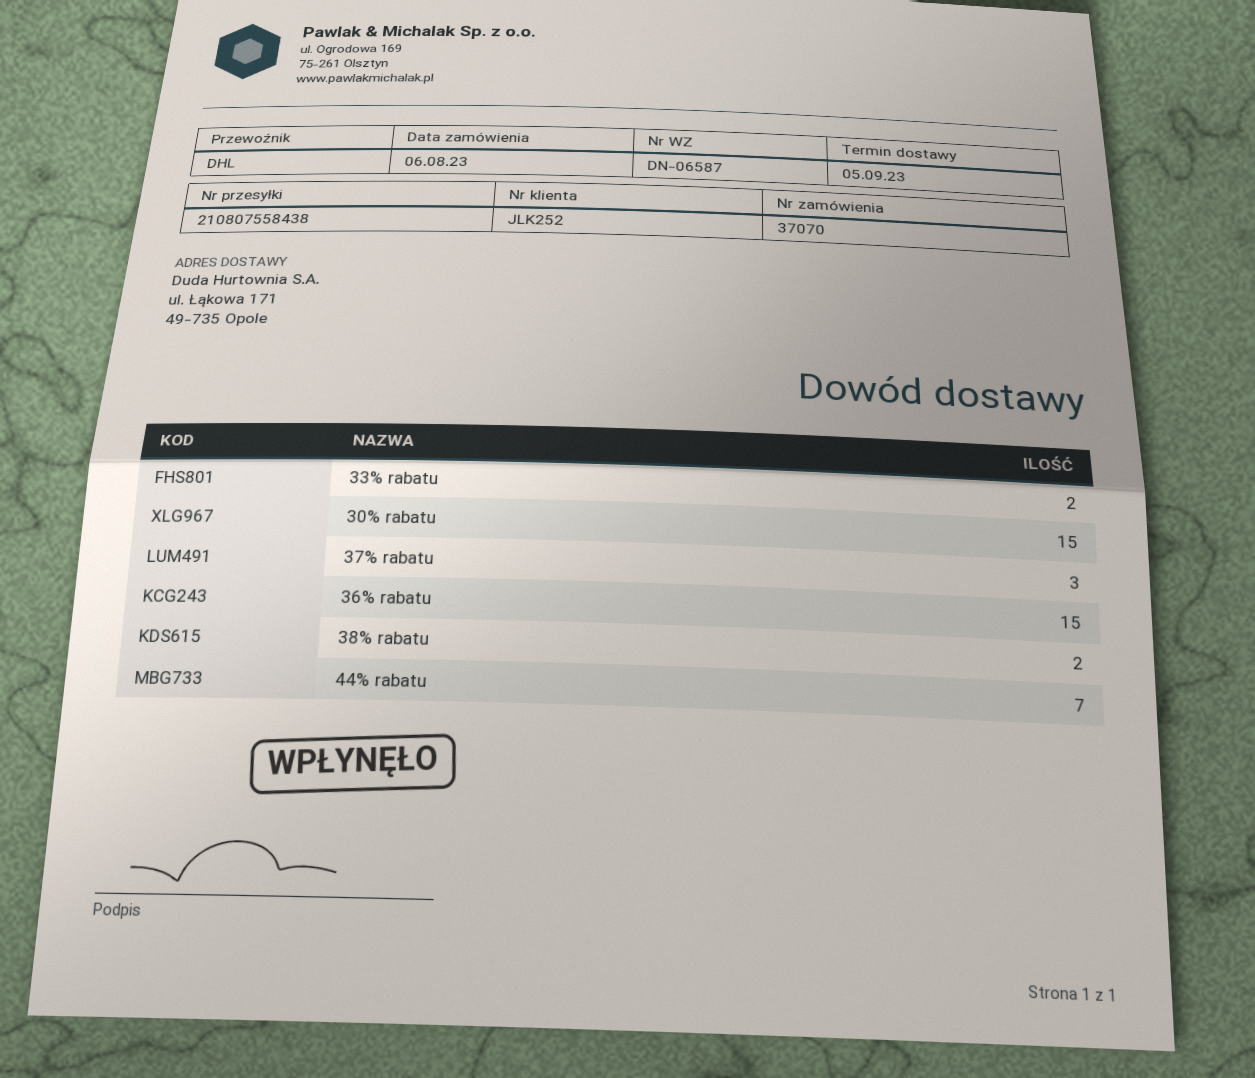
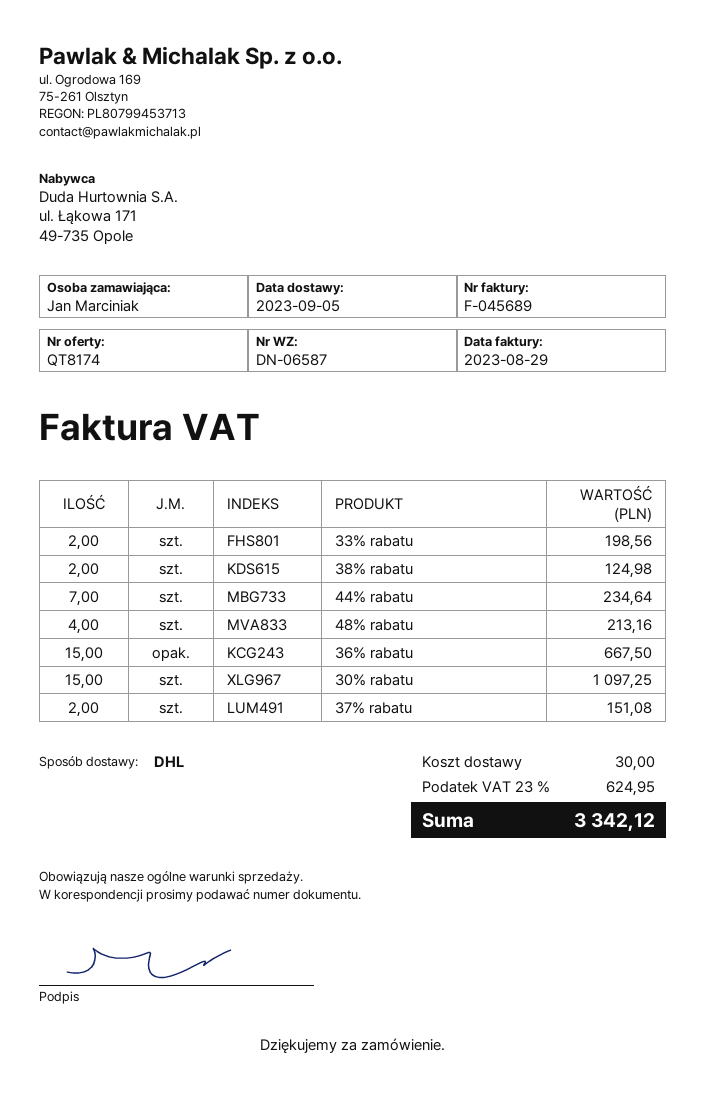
37% rabatu: 3 -> 2
48% rabatu: none -> 4

